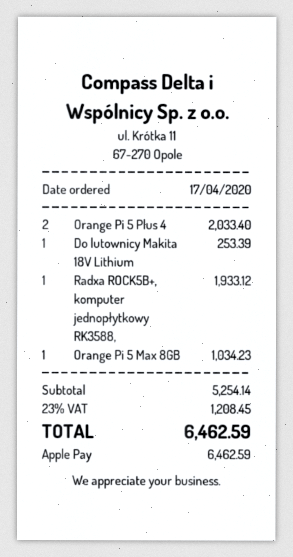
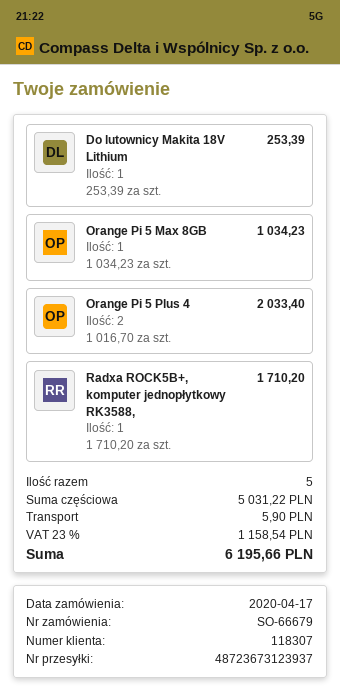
Radxa ROCK5B+, komputer jednopłytkowy RK3588,: 1 for 1933.12 -> 1 for 1710.20
subtotal: 5254.14 -> 5031.22
shipping: none -> 5.90
tax: 23% = 1208.45 -> 23% = 1158.54
total: 6462.59 -> 6195.66

